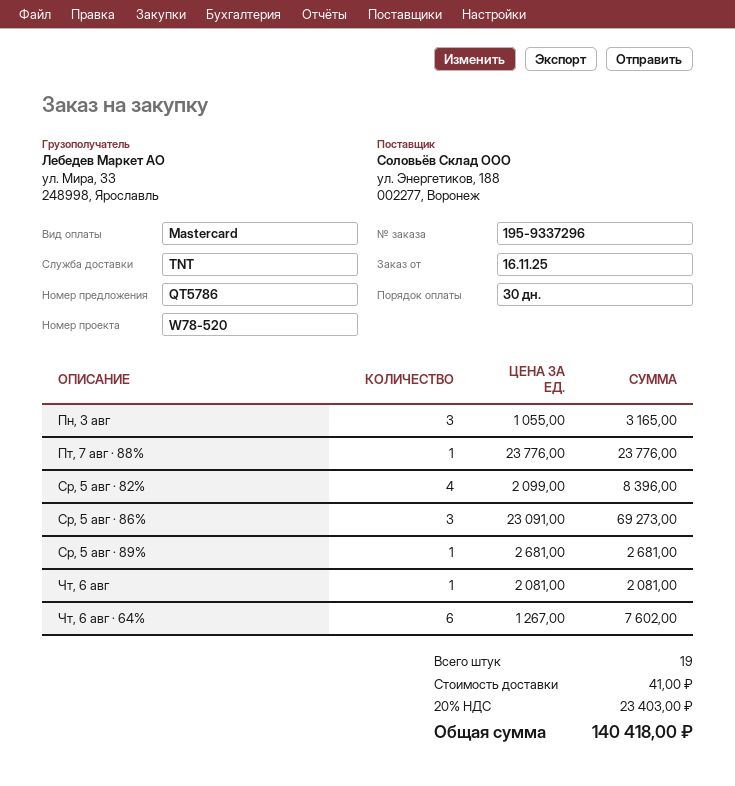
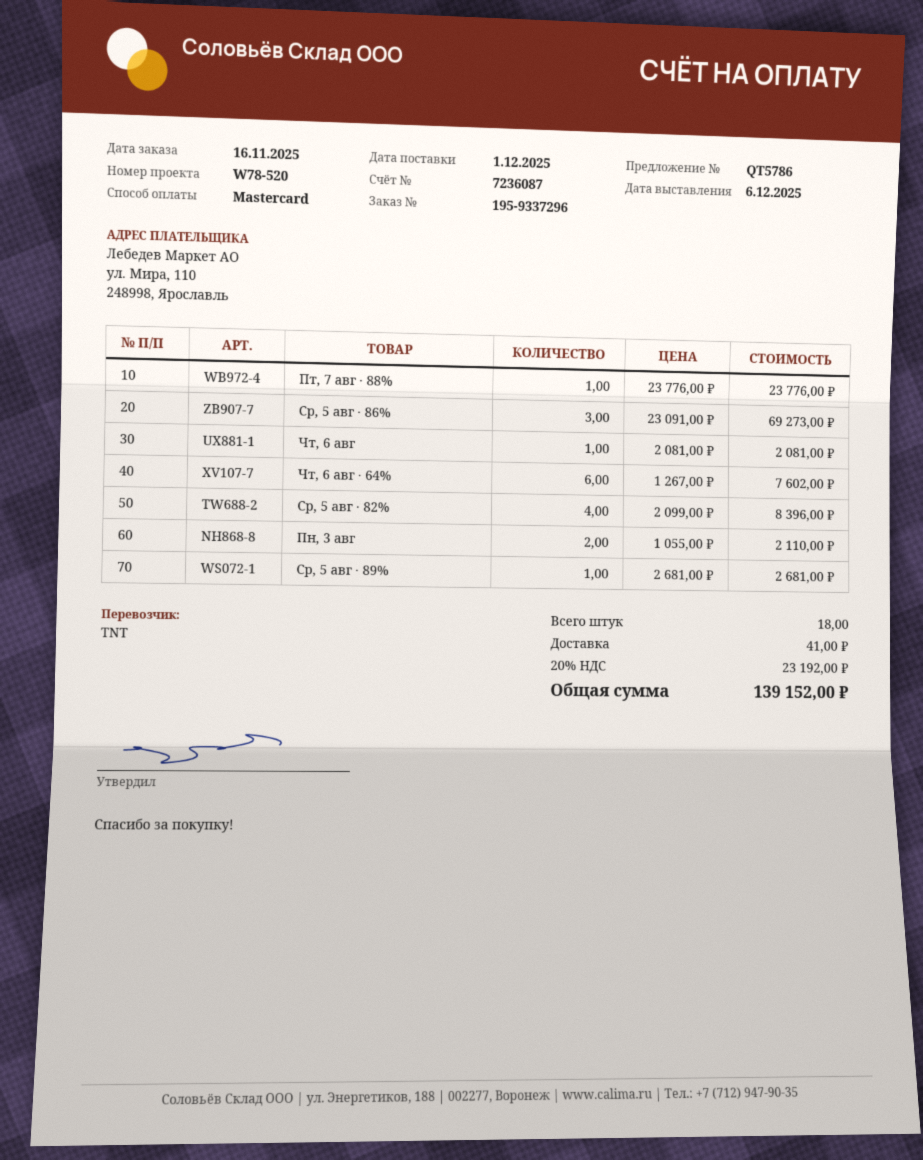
Пн, 3 авг: 3 x 1055.00 = 3165.00 -> 2 x 1055.00 = 2110.00
total quantity: 19 -> 18
tax: 20% = 23403.00 -> 20% = 23192.00
total: 140418.00 -> 139152.00

